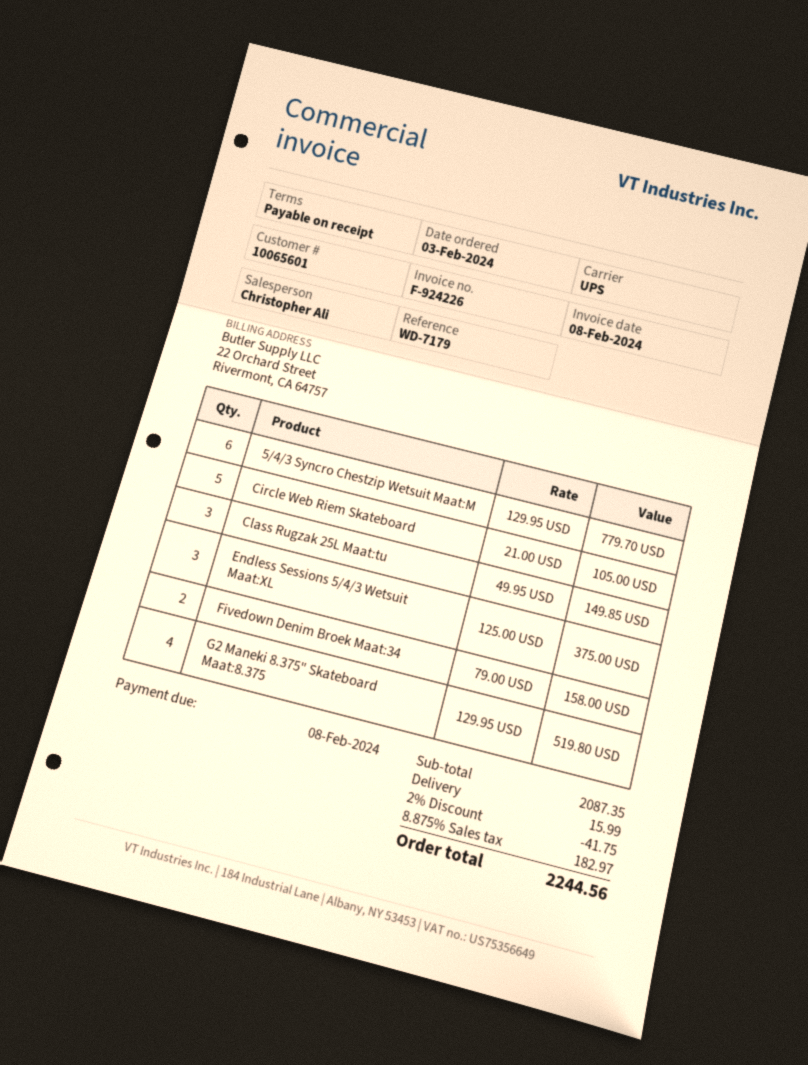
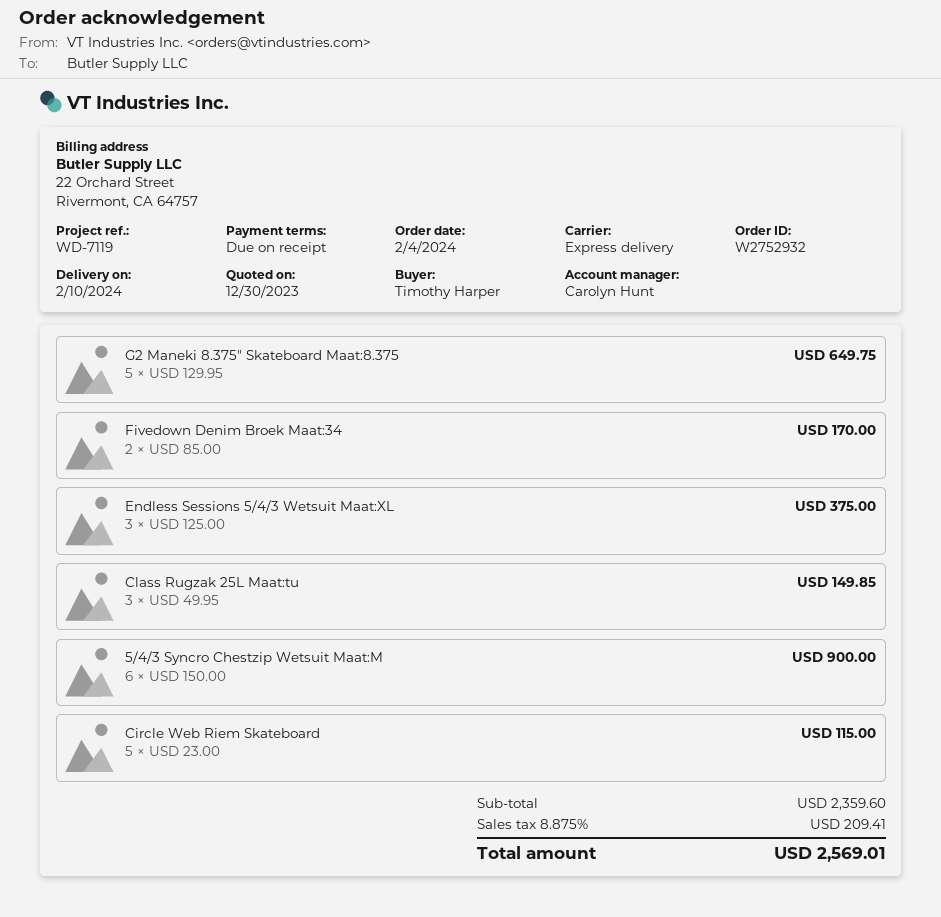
order date: 2024-02-03 -> 2024-02-04
reference: WD-7179 -> WD-7119
sales rep: Christopher Ali -> Carolyn Hunt
shipping method: UPS -> express
5/4/3 Syncro Chestzip Wetsuit Maat:M: 6 x 129.95 = 779.70 -> 6 x 150.00 = 900.00
Circle Web Riem Skateboard: 5 x 21.00 = 105.00 -> 5 x 23.00 = 115.00
Fivedown Denim Broek Maat:34: 2 x 79.00 = 158.00 -> 2 x 85.00 = 170.00
G2 Maneki 8.375" Skateboard Maat:8.375: 4 x 129.95 = 519.80 -> 5 x 129.95 = 649.75
subtotal: 2087.35 -> 2359.60
discount: 2% = 41.75 -> none
shipping: 15.99 -> none
tax: 8.875% = 182.97 -> 8.875% = 209.41
total: 2244.56 -> 2569.01

